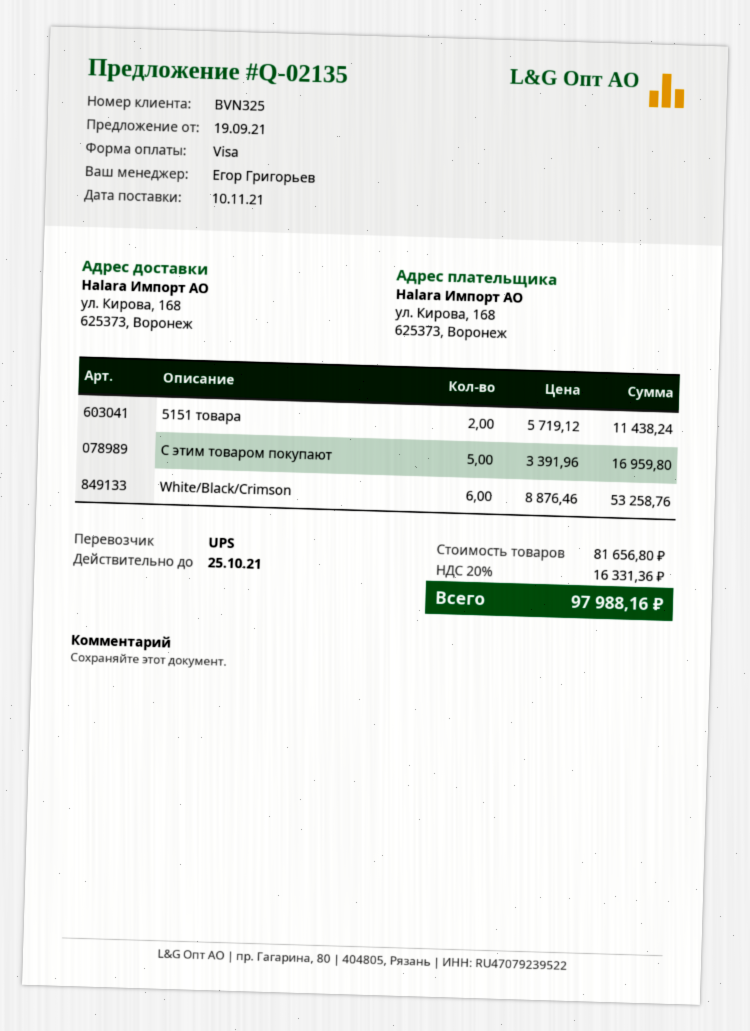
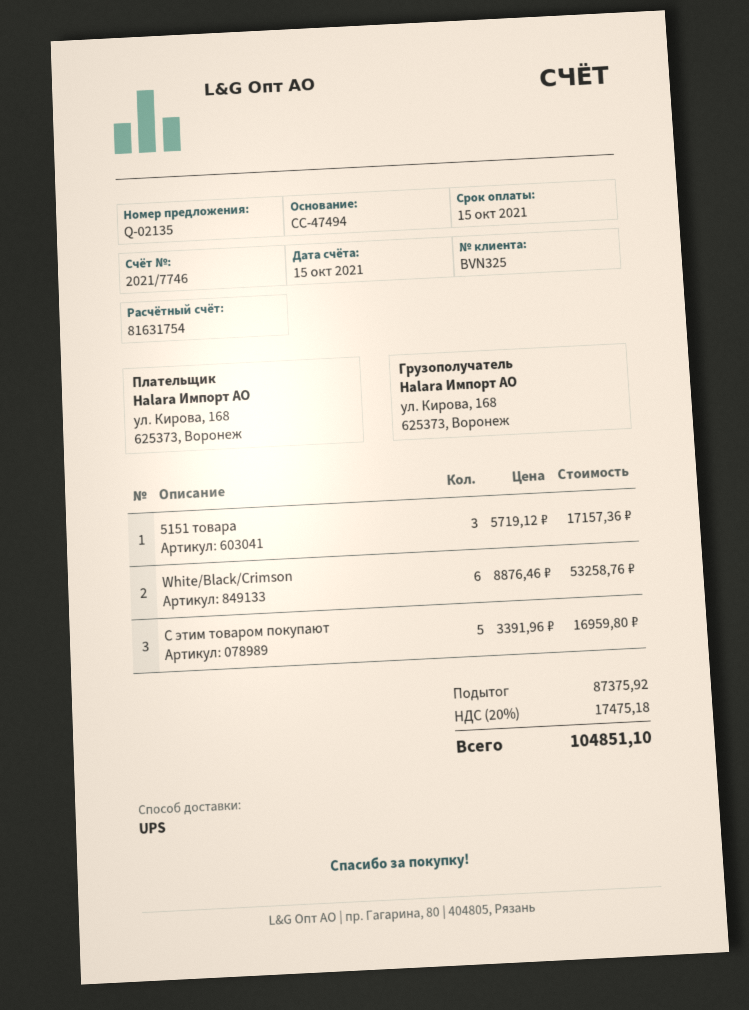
5151 товара: 2 x 5719.12 = 11438.24 -> 3 x 5719.12 = 17157.36
subtotal: 81656.80 -> 87375.92
tax: 20% = 16331.36 -> 20% = 17475.18
total: 97988.16 -> 104851.10

